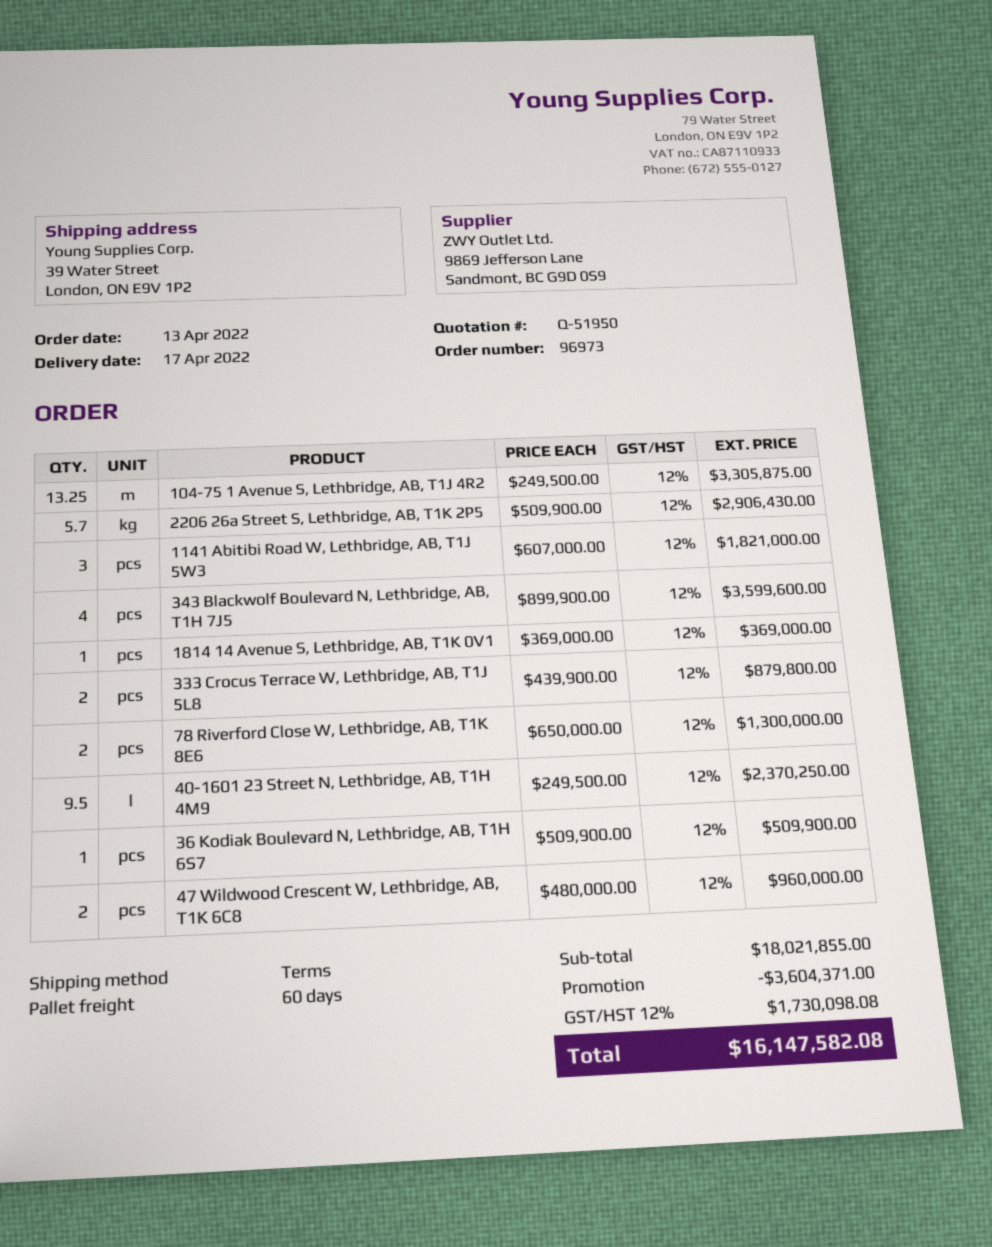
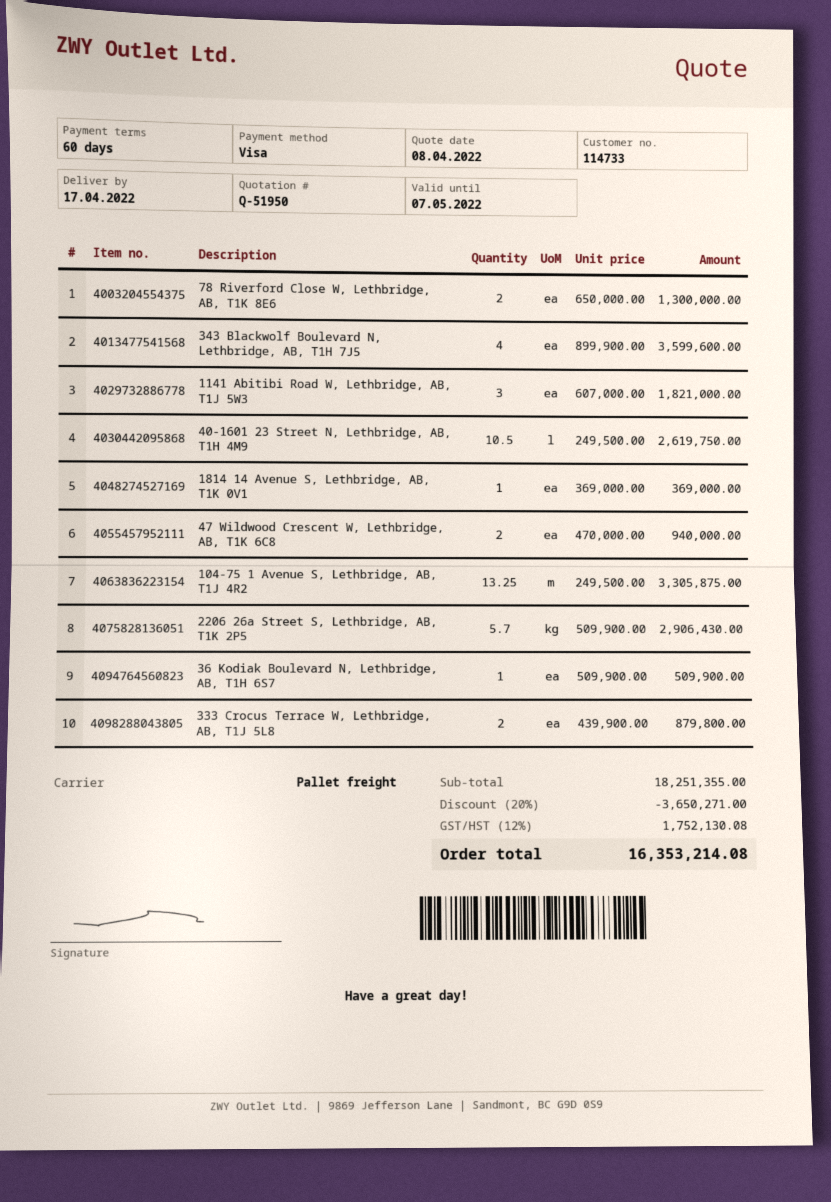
40-1601 23 Street N, Lethbridge, AB, T1H 4M9: 9.5 x 249500.00 = 2370250.00 -> 10.5 x 249500.00 = 2619750.00
47 Wildwood Crescent W, Lethbridge, AB, T1K 6C8: 2 x 480000.00 = 960000.00 -> 2 x 470000.00 = 940000.00
subtotal: 18021855.00 -> 18251355.00
discount: 3604371.00 -> 3650271.00
tax: 12% = 1730098.08 -> 12% = 1752130.08
total: 16147582.08 -> 16353214.08

